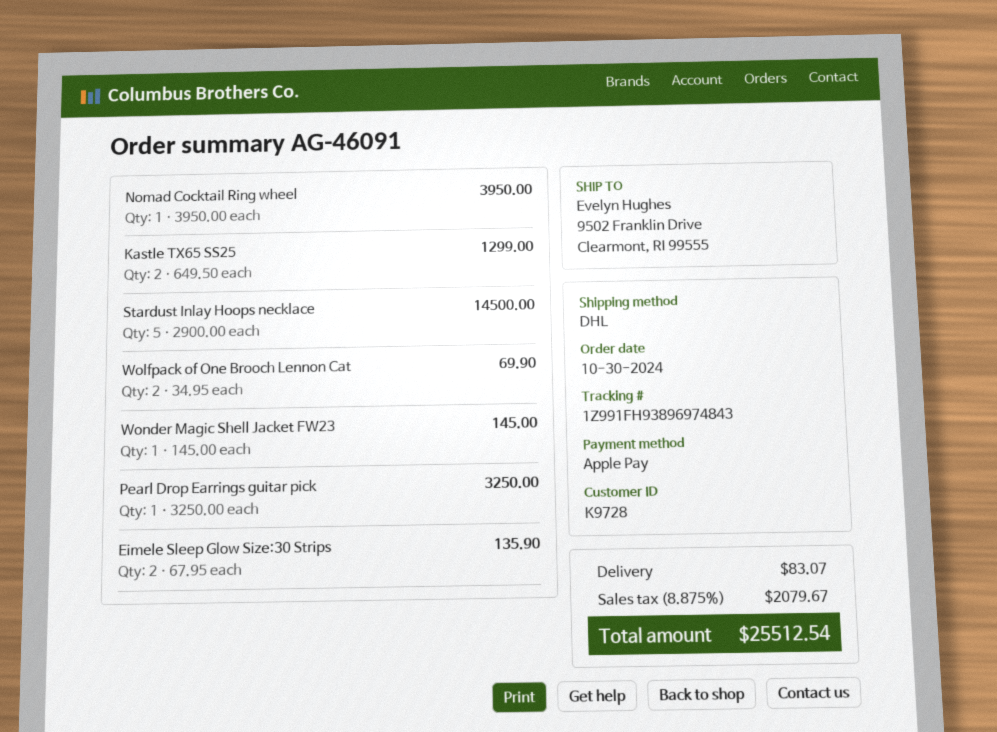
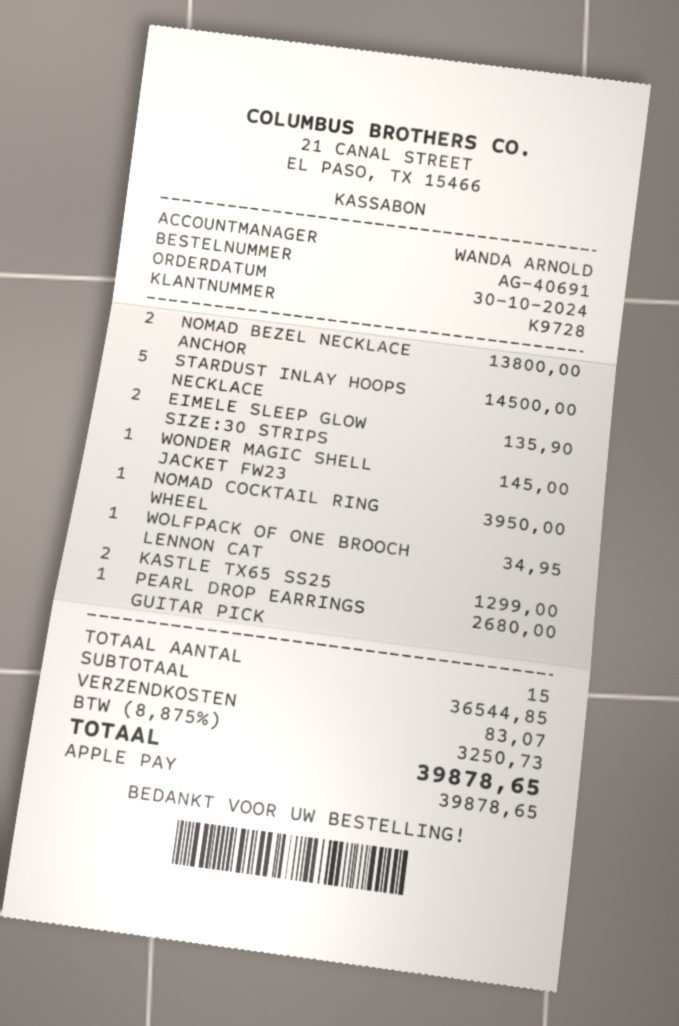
order number: AG-46091 -> AG-40691
Wolfpack of One Brooch Lennon Cat: 2 for 69.90 -> 1 for 34.95
Pearl Drop Earrings guitar pick: 1 for 3250.00 -> 1 for 2680.00
NOMAD BEZEL NECKLACE ANCHOR: none -> 2 for 13800.00
tax: 8.875% = 2079.67 -> 8.875% = 3250.73
total: 25512.54 -> 39878.65

